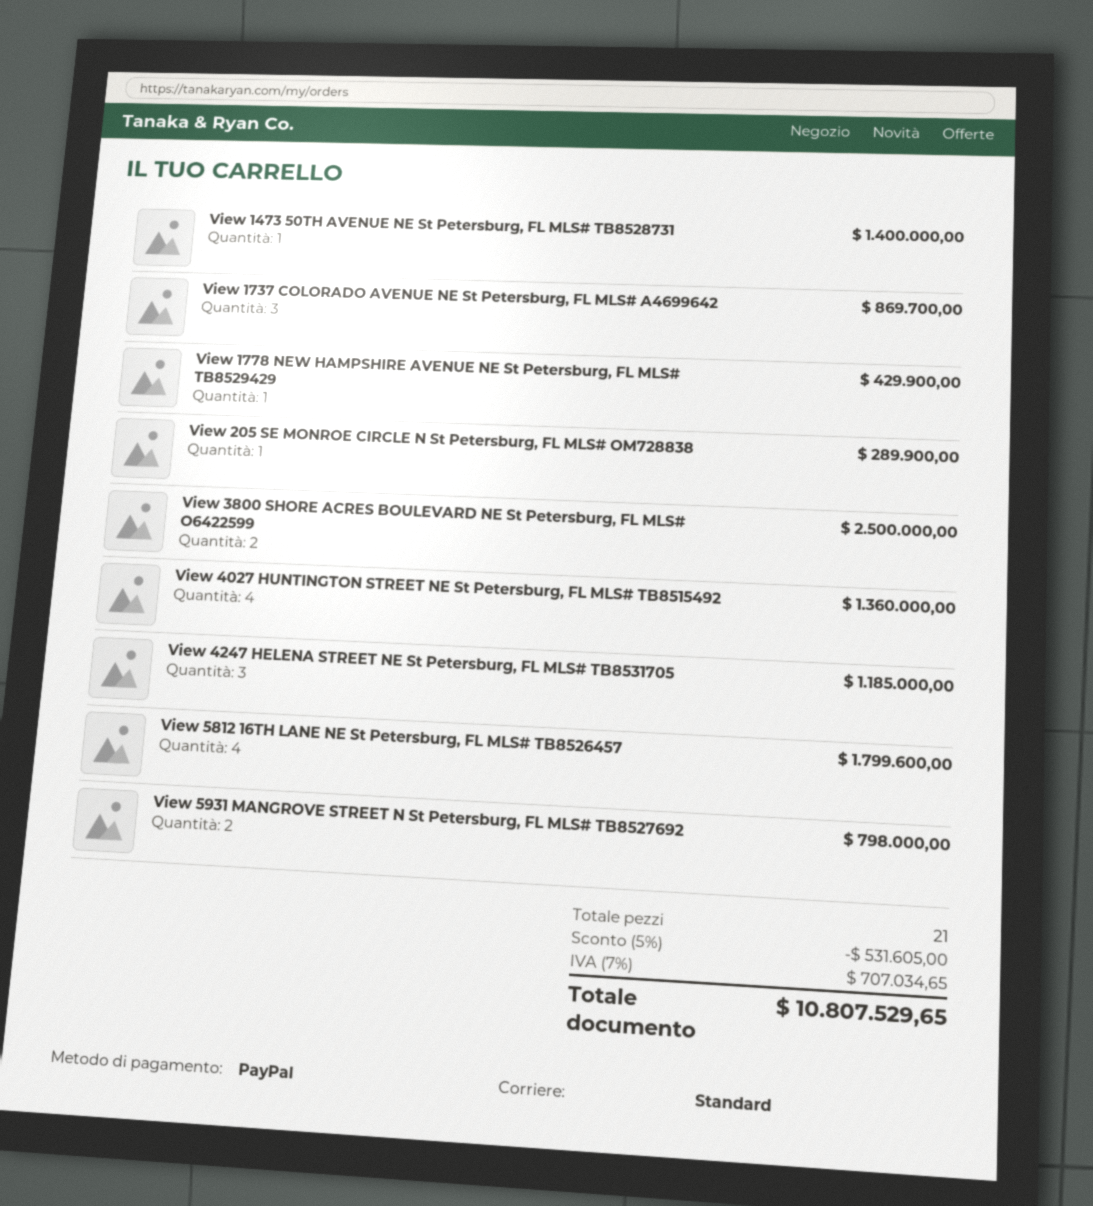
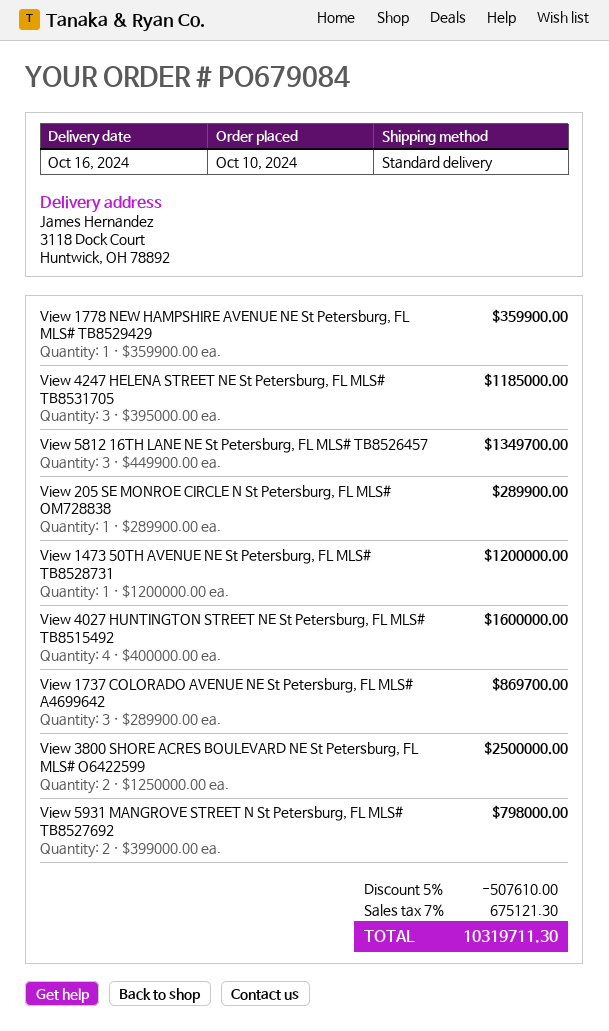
View 1473 50TH AVENUE NE St Petersburg, FL MLS# TB8528731: 1 for 1400000.00 -> 1 for 1200000.00
View 1778 NEW HAMPSHIRE AVENUE NE St Petersburg, FL MLS# TB8529429: 1 for 429900.00 -> 1 for 359900.00
View 4027 HUNTINGTON STREET NE St Petersburg, FL MLS# TB8515492: 4 for 1360000.00 -> 4 for 1600000.00
View 5812 16TH LANE NE St Petersburg, FL MLS# TB8526457: 4 for 1799600.00 -> 3 for 1349700.00
discount: 5% = 531605.00 -> 5% = 507610.00
tax: 7% = 707034.65 -> 7% = 675121.30
total: 10807529.65 -> 10319711.30

